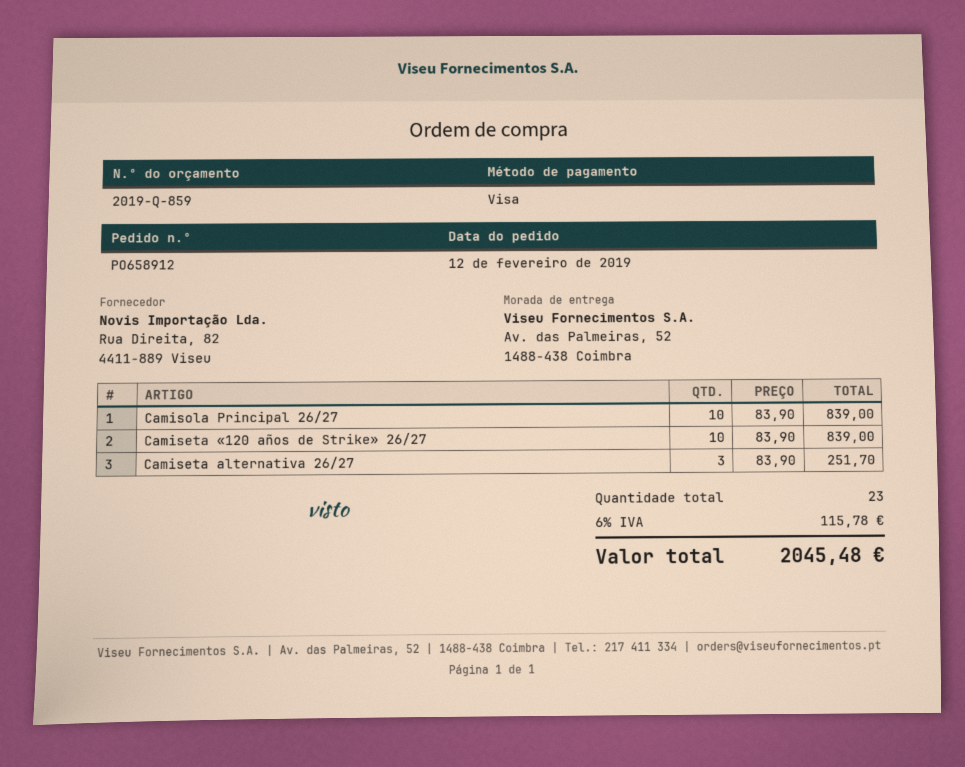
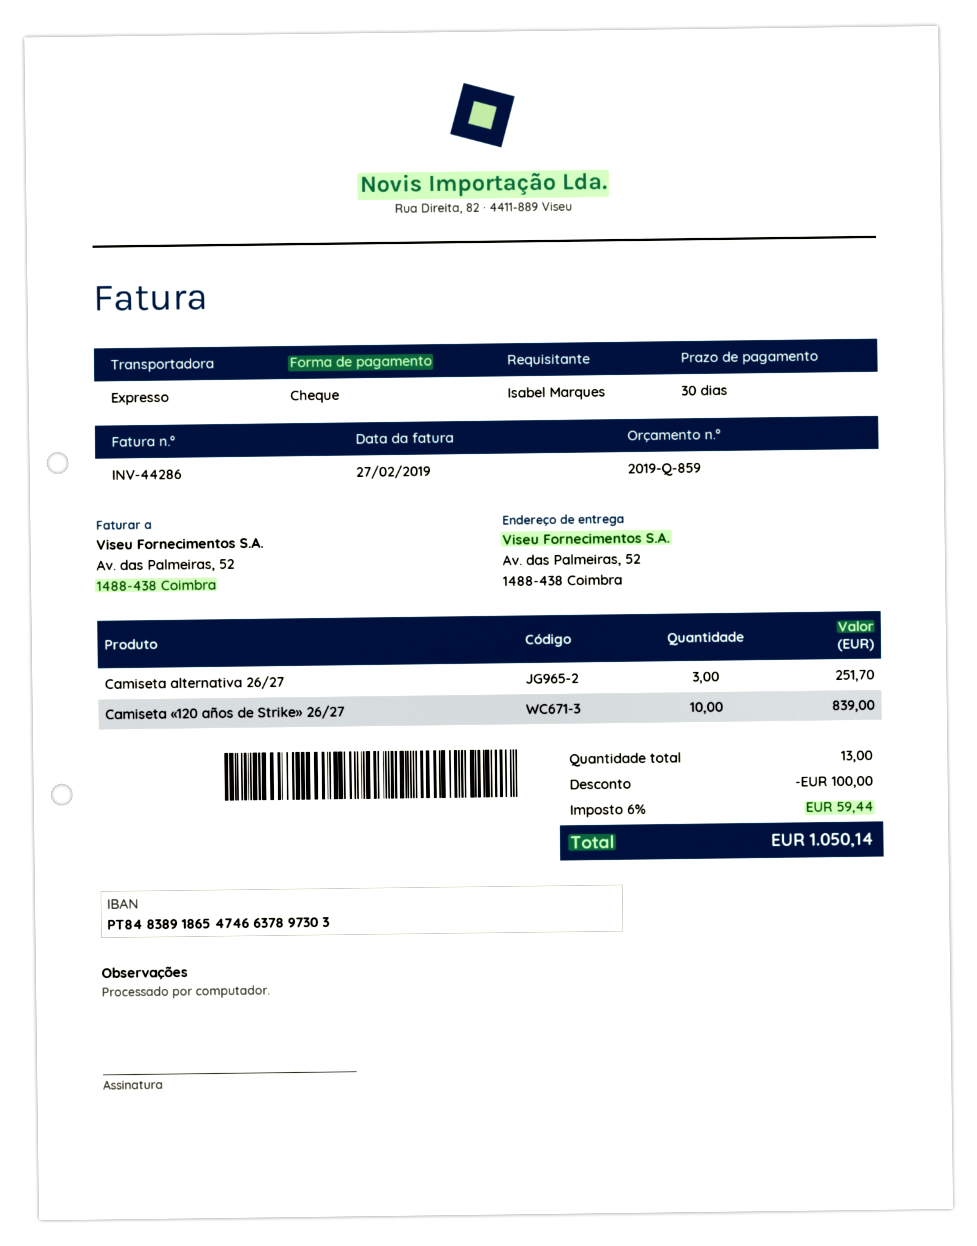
payment method: Visa -> cheque
Camisola Principal 26/27: 10 for 839.00 -> none
total quantity: 23 -> 13
discount: none -> 100.00
tax: 6% = 115.78 -> 6% = 59.44
total: 2045.48 -> 1050.14

